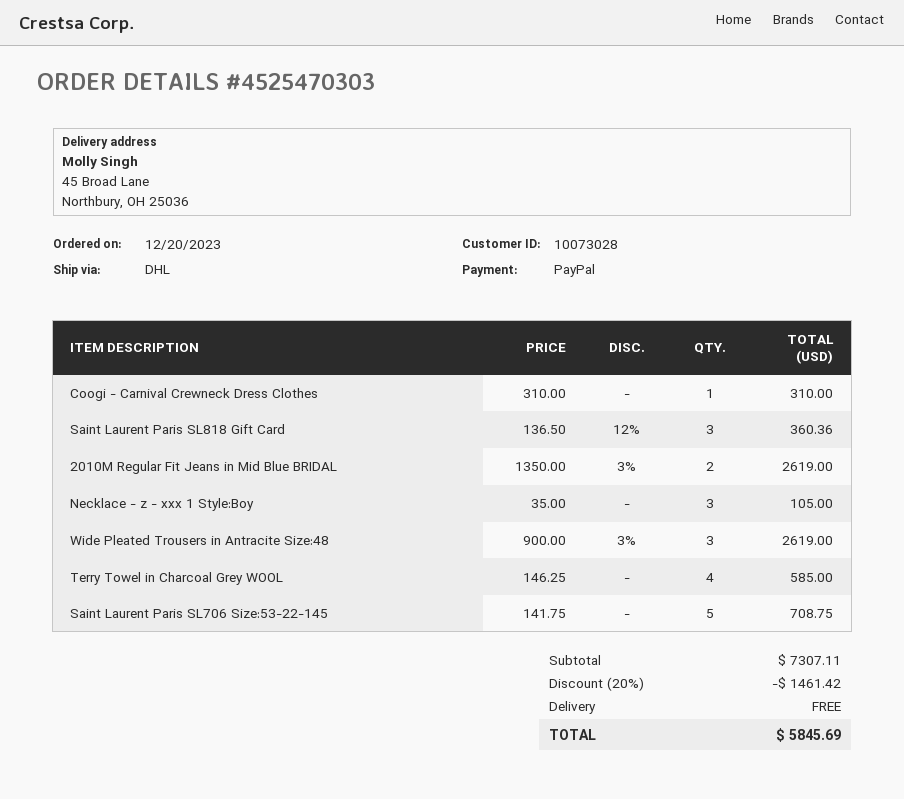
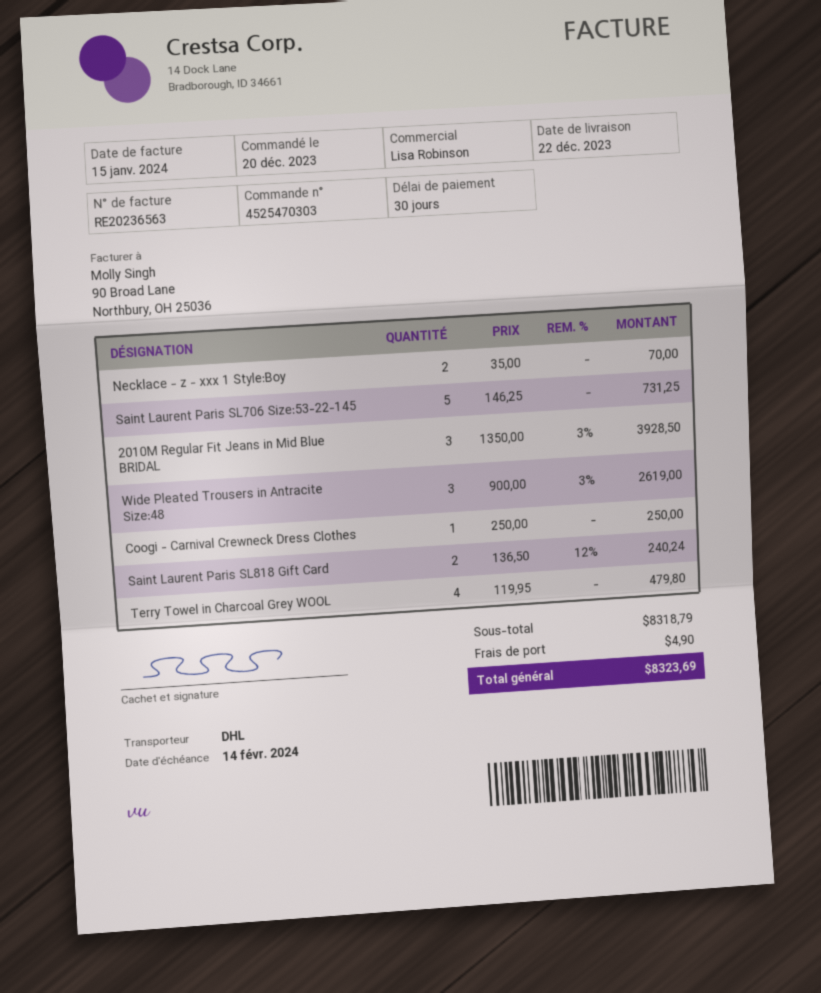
Coogi - Carnival Crewneck Dress Clothes: 1 x 310.00 = 310.00 -> 1 x 250.00 = 250.00
Saint Laurent Paris SL818 Gift Card: 3 x 136.50 - 12% = 360.36 -> 2 x 136.50 - 12% = 240.24
2010M Regular Fit Jeans in Mid Blue BRIDAL: 2 x 1350.00 - 3% = 2619.00 -> 3 x 1350.00 - 3% = 3928.50
Necklace - z - xxx 1 Style:Boy: 3 x 35.00 = 105.00 -> 2 x 35.00 = 70.00
Terry Towel in Charcoal Grey WOOL: 4 x 146.25 = 585.00 -> 4 x 119.95 = 479.80
Saint Laurent Paris SL706 Size:53-22-145: 5 x 141.75 = 708.75 -> 5 x 146.25 = 731.25
subtotal: 7307.11 -> 8318.79
discount: 20% = 1461.42 -> none
shipping: 0.00 -> 4.90
total: 5845.69 -> 8323.69

